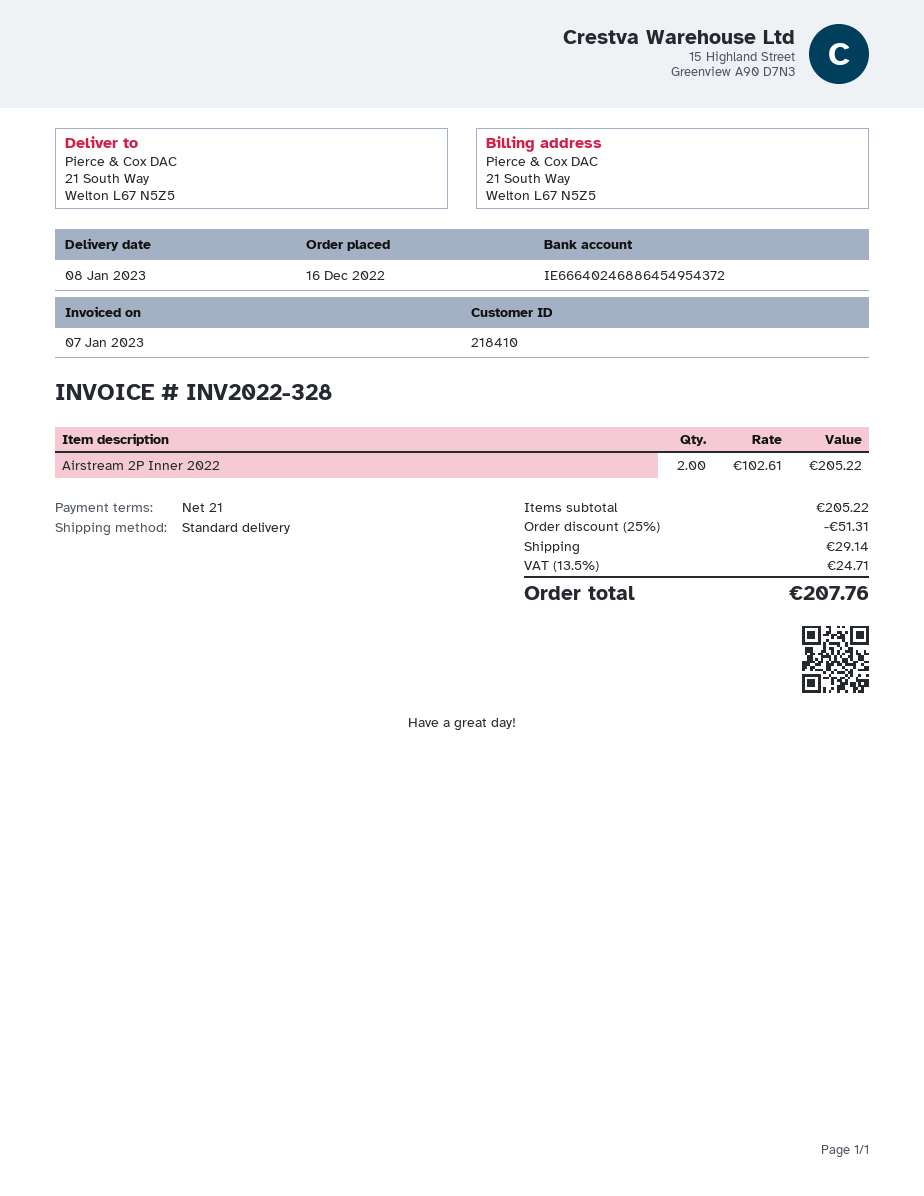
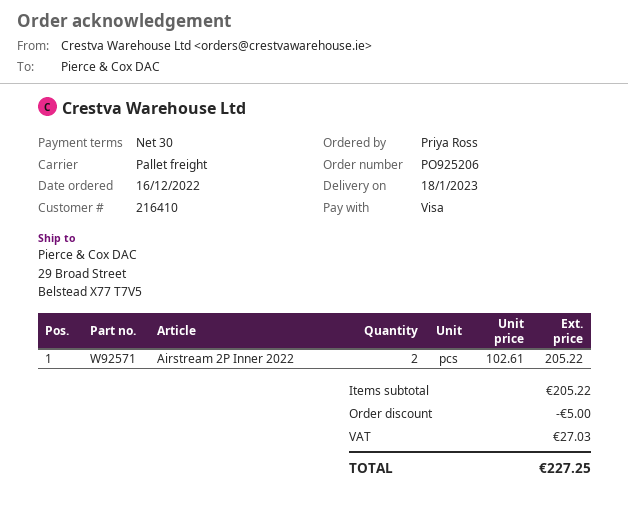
delivery date: 2023-01-08 -> 2023-01-18
payment terms: 21 days -> 30 days
customer number: 218410 -> 216410
shipping method: standard -> pallet freight
ship to: 21 South Way, Welton L67 N5Z5 -> 29 Broad Street, Belstead X77 T7V5
discount: 51.31 -> 5.00
shipping: 29.14 -> none
tax: 24.71 -> 27.03
total: 207.76 -> 227.25

